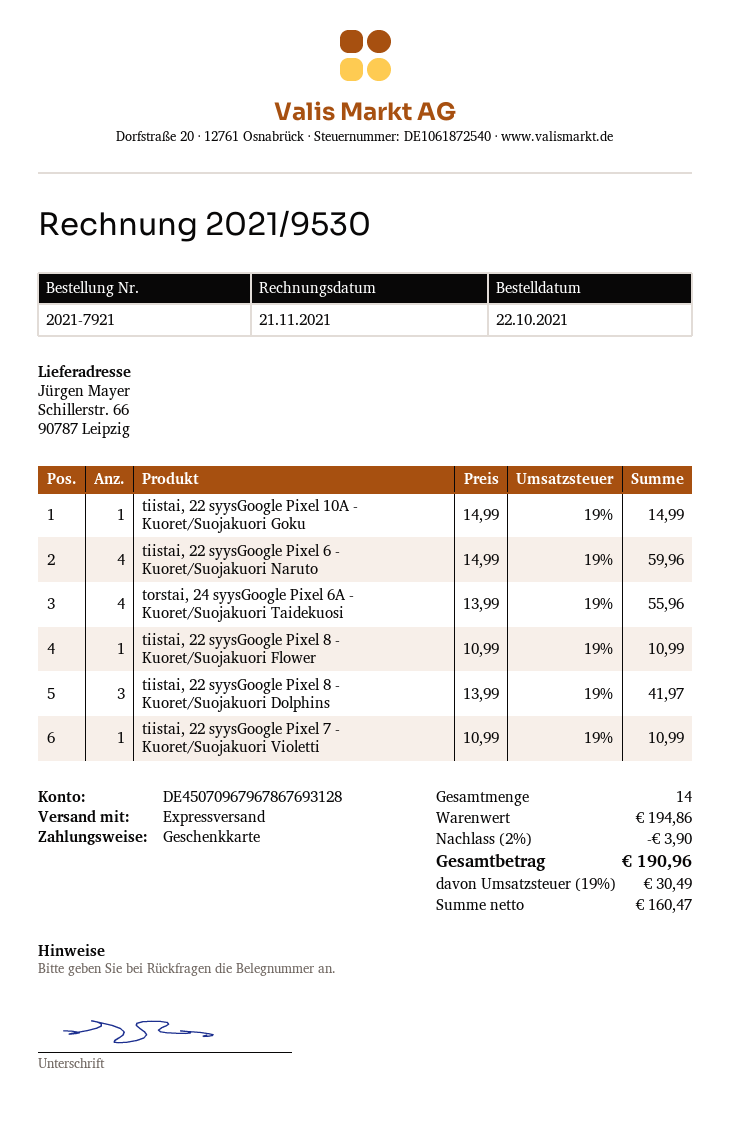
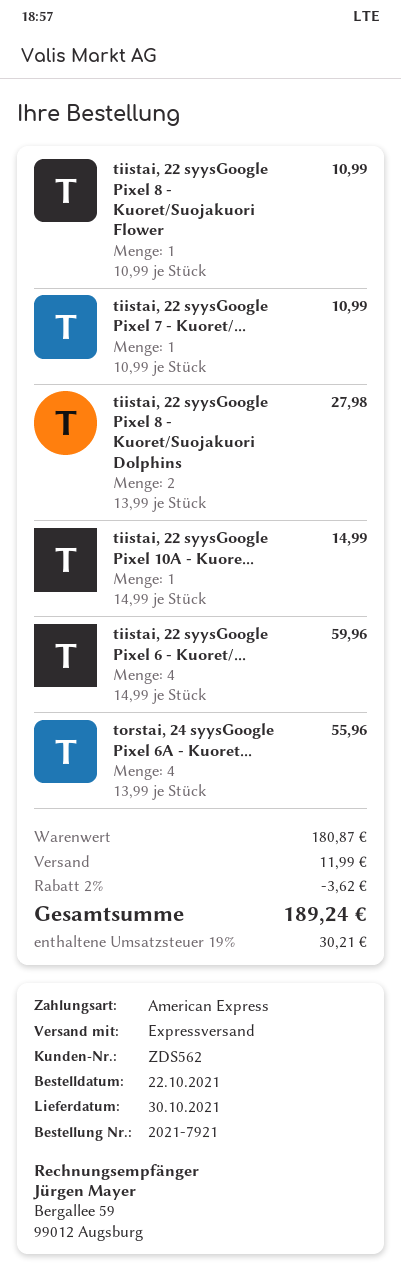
payment method: gift card -> American Express
tiistai, 22 syysGoogle Pixel 8 - Kuoret/Suojakuori Dolphins: 3 x 13.99 = 41.97 -> 2 x 13.99 = 27.98
subtotal: 194.86 -> 180.87
discount: 2% = 3.90 -> 2% = 3.62
shipping: none -> 11.99
tax: 19% = 30.49 -> 19% = 30.21
total: 190.96 -> 189.24

